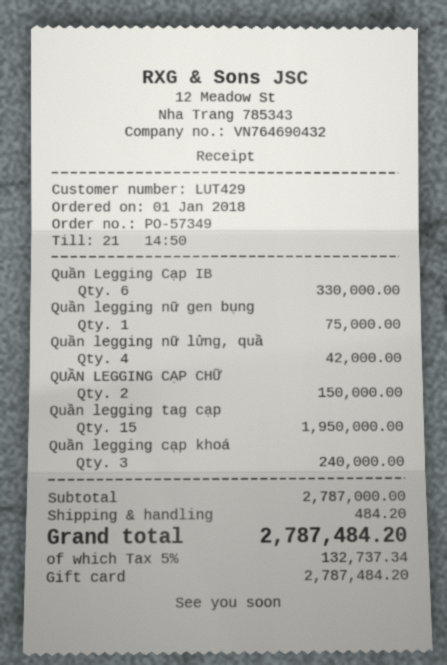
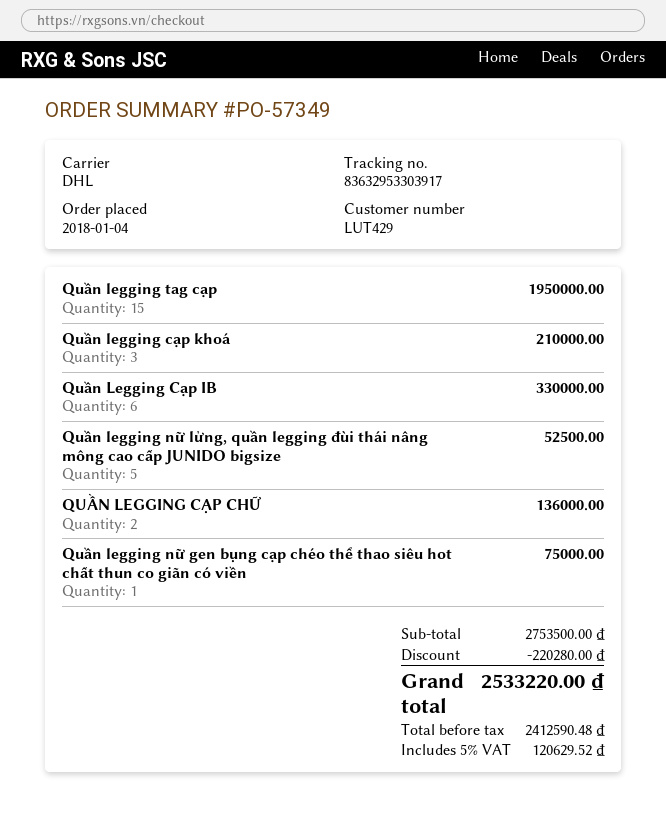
order date: 2018-01-01 -> 2018-01-04
Quần legging nữ lửng, quầ: 4 for 42000.00 -> 5 for 52500.00
QUẦN LEGGING CẠP CHỮ: 2 for 150000.00 -> 2 for 136000.00
Quần legging cạp khoá: 3 for 240000.00 -> 3 for 210000.00
subtotal: 2787000.00 -> 2753500.00
discount: none -> 220280.00
shipping: 484.20 -> none
tax: 5% = 132737.34 -> 5% = 120629.52
total: 2787484.20 -> 2533220.00

